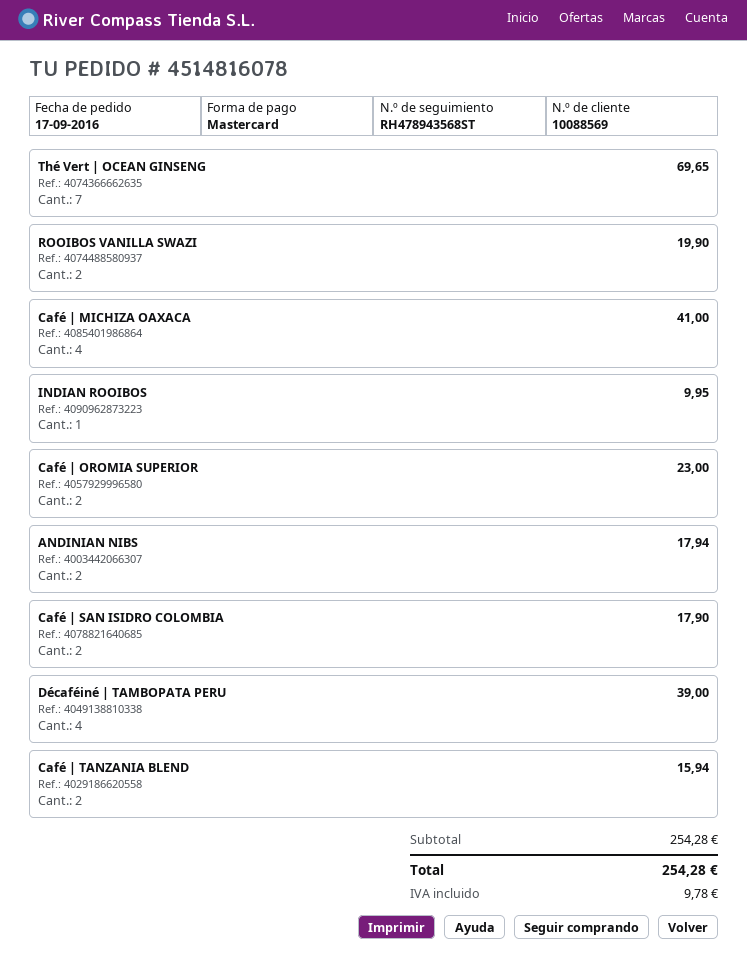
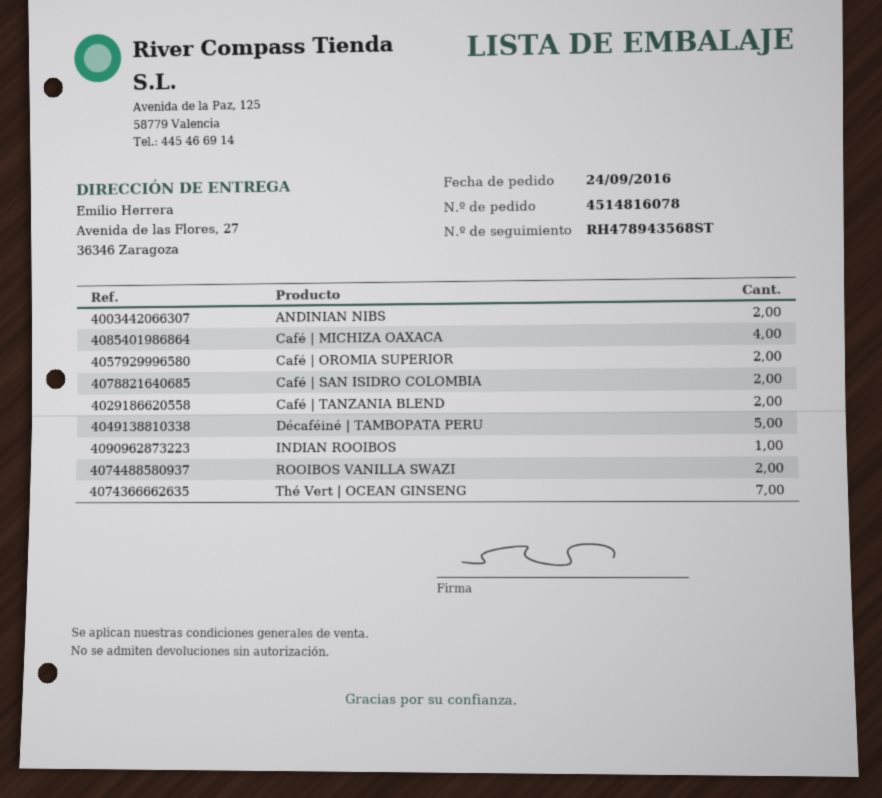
order date: 2016-09-17 -> 2016-09-24
Décaféiné | TAMBOPATA PERU: 4 -> 5

